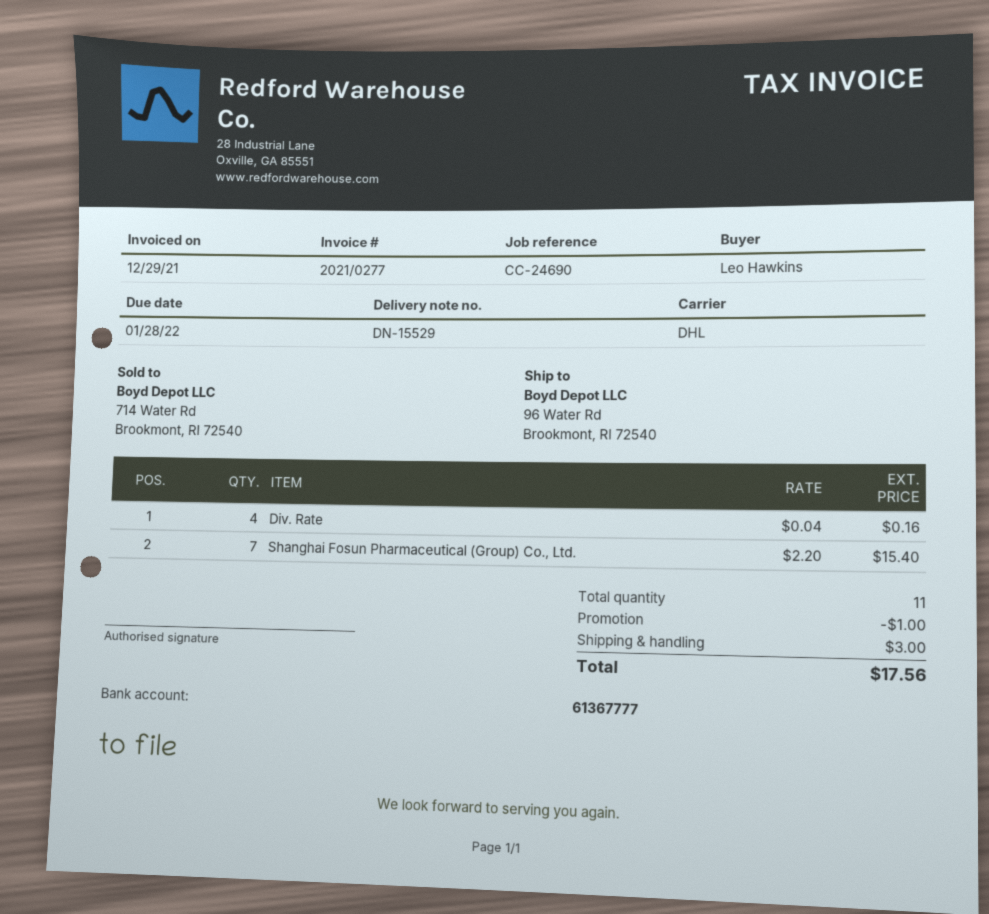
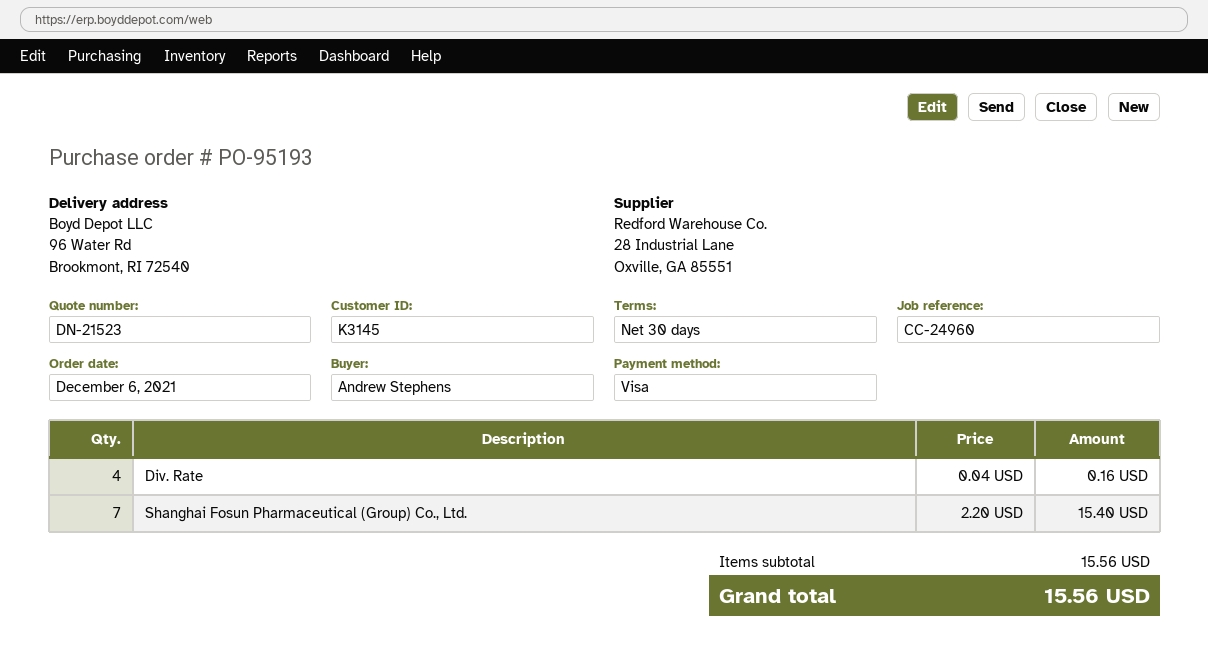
reference: CC-24690 -> CC-24960
ordered by: Leo Hawkins -> Andrew Stephens
discount: 1.00 -> none
shipping: 3.00 -> none
total: 17.56 -> 15.56

